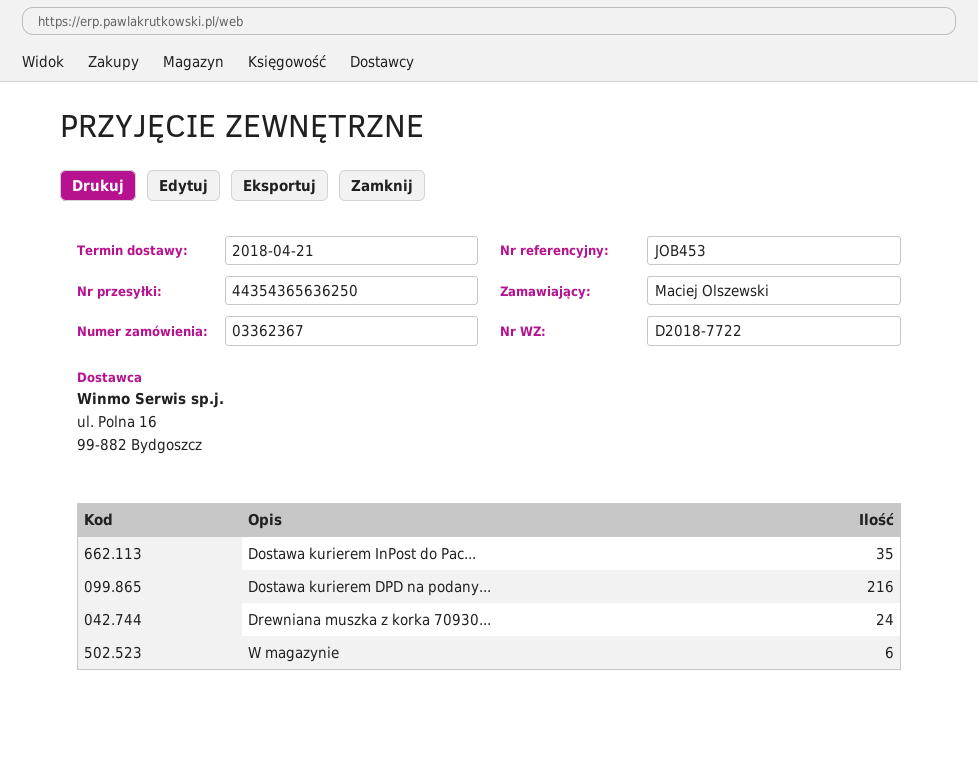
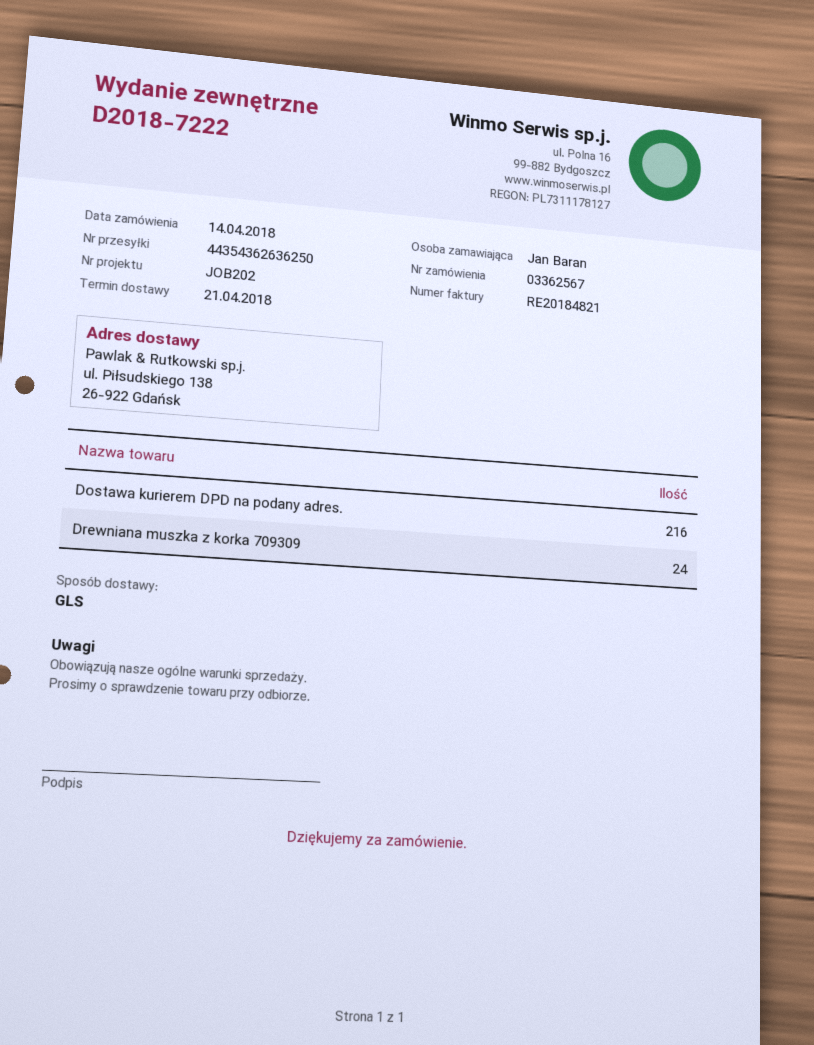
order number: 03362367 -> 03362567
delivery note number: D2018-7722 -> D2018-7222
reference: JOB453 -> JOB202
ordered by: Maciej Olszewski -> Jan Baran
tracking number: 44354365636250 -> 44354362636250
Dostawa kurierem InPost do Pac...: 35 -> none
W magazynie: 6 -> none

